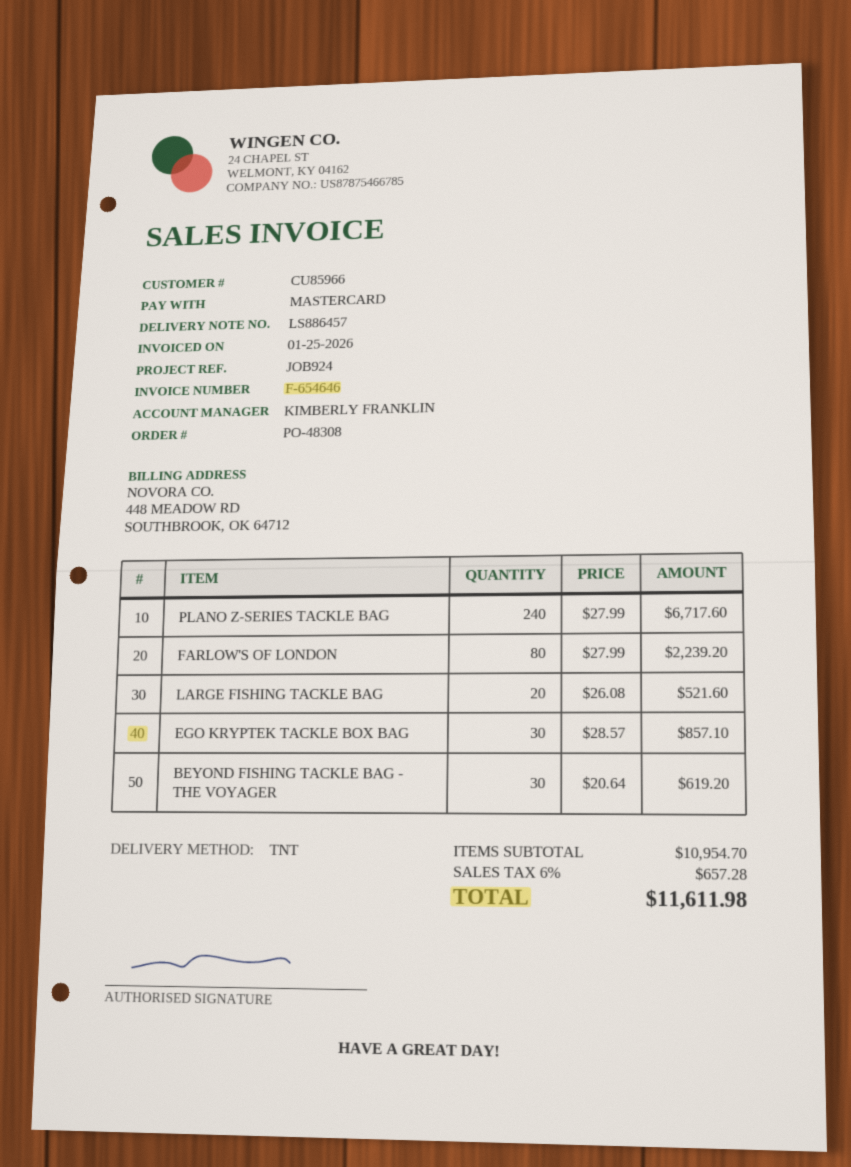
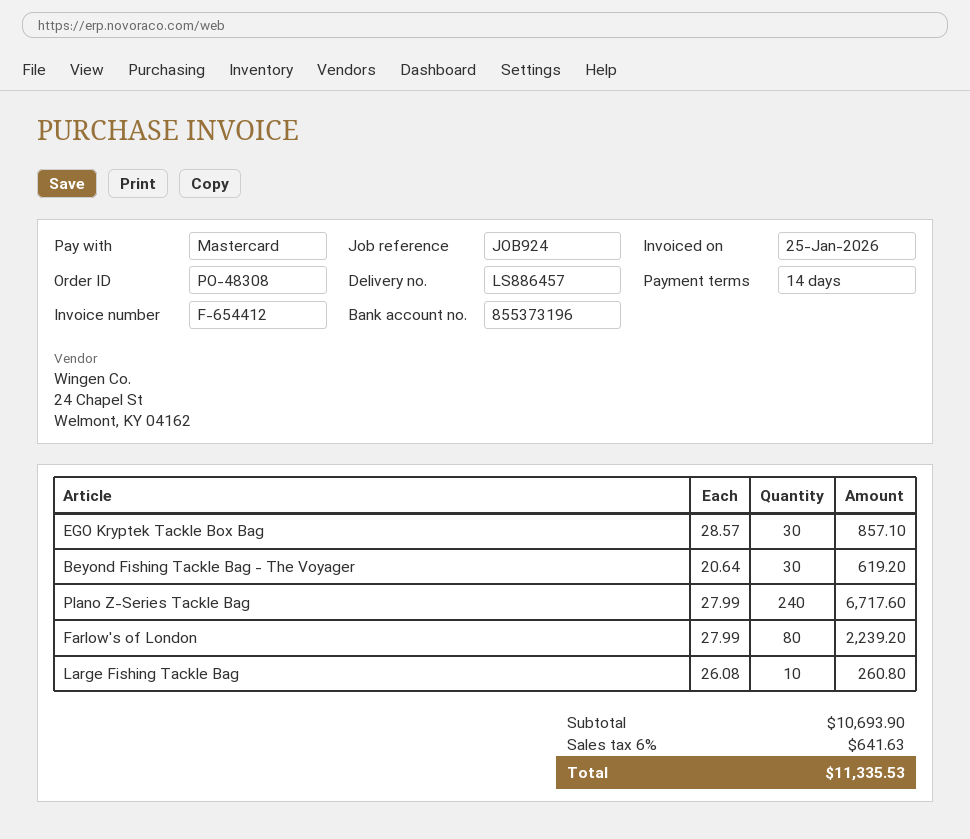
invoice number: F-654646 -> F-654412
LARGE FISHING TACKLE BAG: 20 x 26.08 = 521.60 -> 10 x 26.08 = 260.80
subtotal: 10954.70 -> 10693.90
tax: 6% = 657.28 -> 6% = 641.63
total: 11611.98 -> 11335.53

